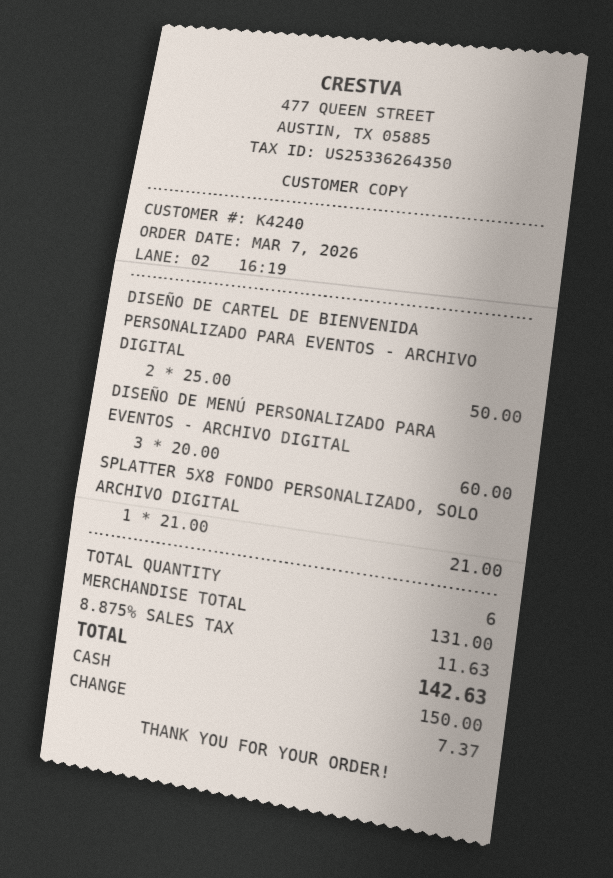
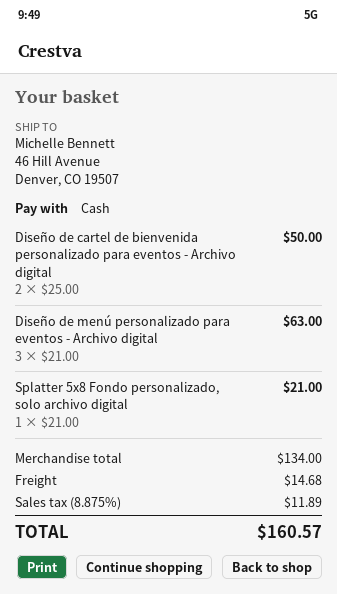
DISEÑO DE MENÚ PERSONALIZADO PARA EVENTOS - ARCHIVO DIGITAL: 3 x 20.00 = 60.00 -> 3 x 21.00 = 63.00
subtotal: 131.00 -> 134.00
shipping: none -> 14.68
tax: 8.875% = 11.63 -> 8.875% = 11.89
total: 142.63 -> 160.57

